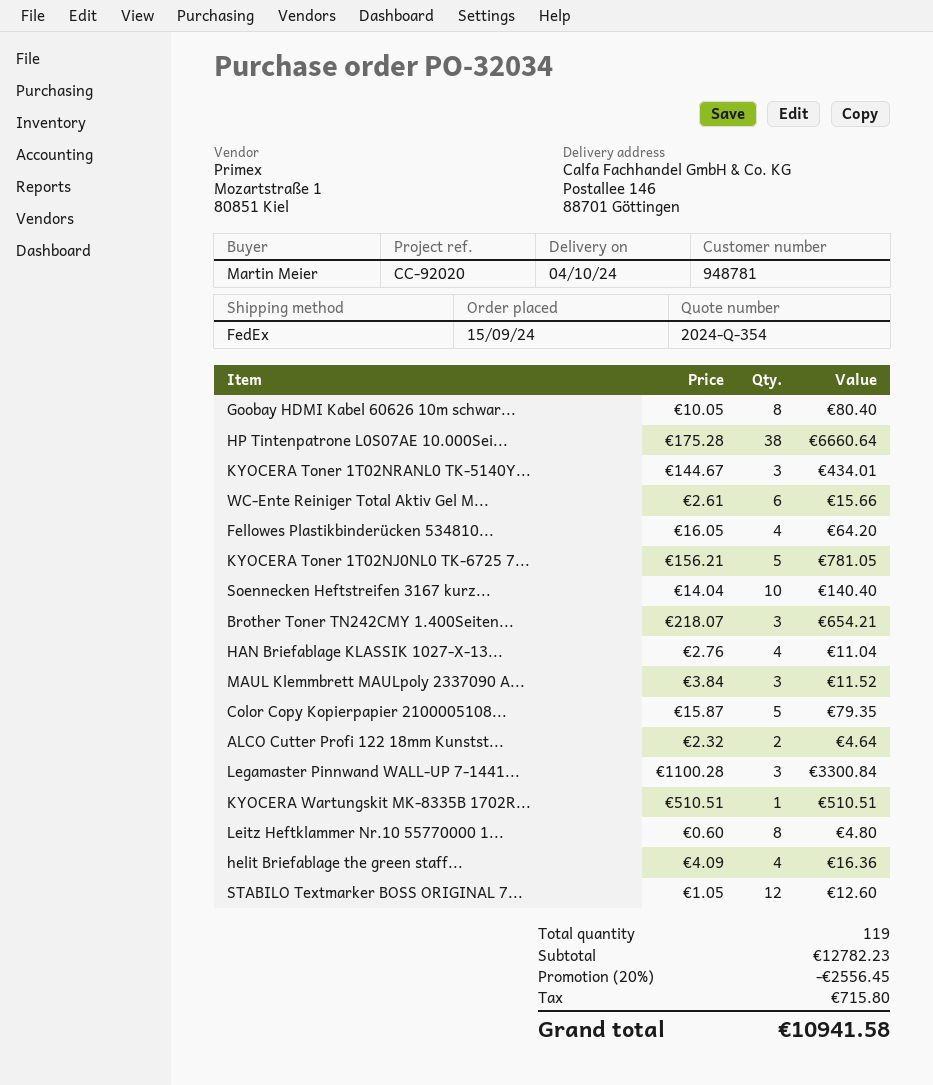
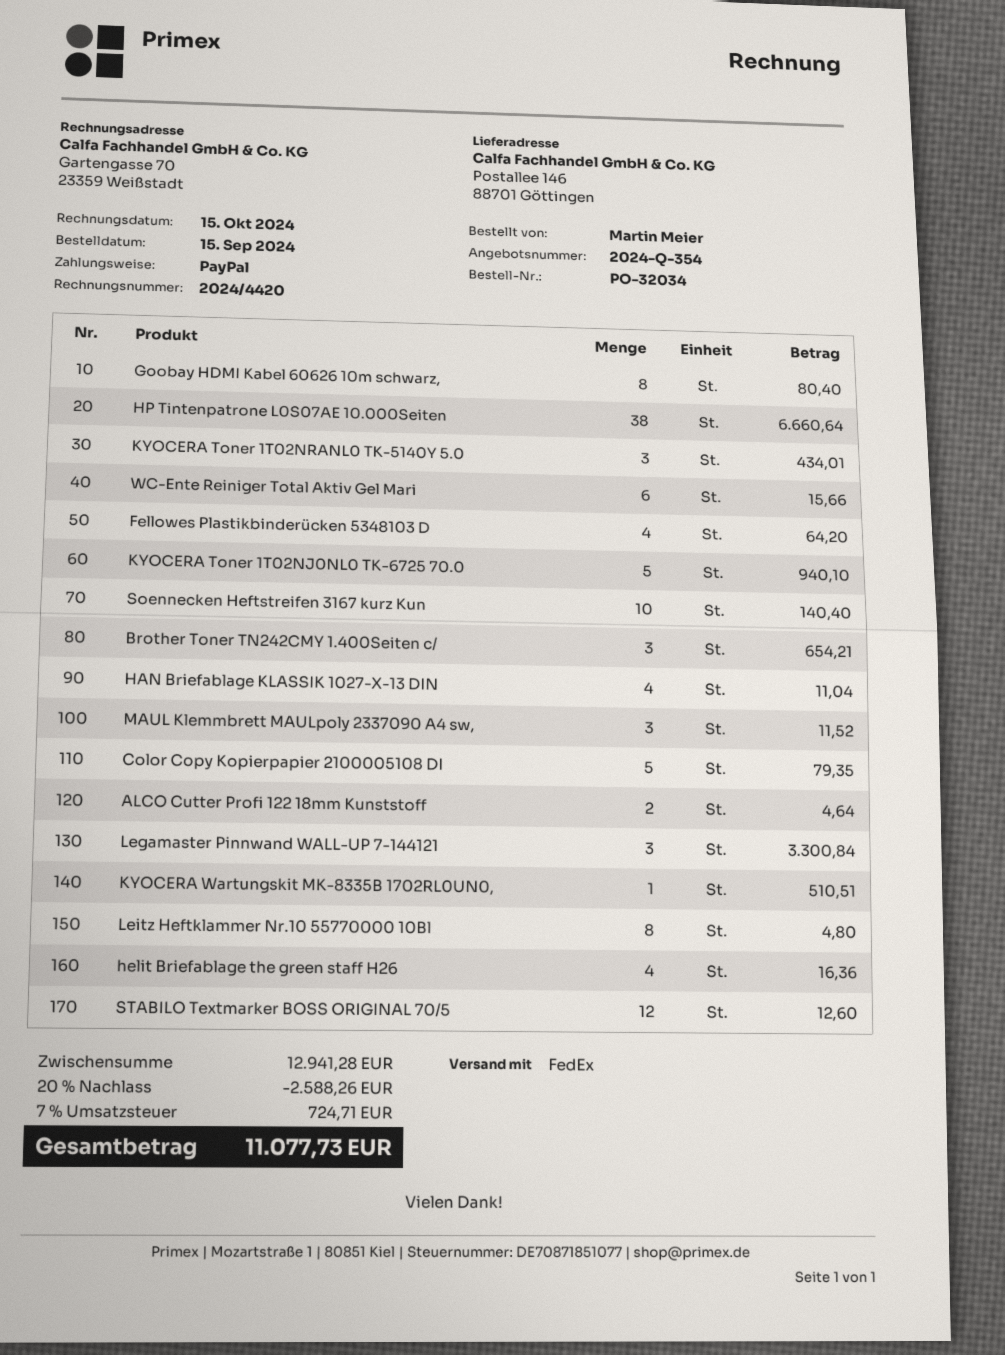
KYOCERA Toner 1T02NJ0NL0 TK-6725 7...: 5 for 781.05 -> 5 for 940.10
subtotal: 12782.23 -> 12941.28
discount: 20% = 2556.45 -> 20% = 2588.26
tax: 715.80 -> 724.71
total: 10941.58 -> 11077.73

